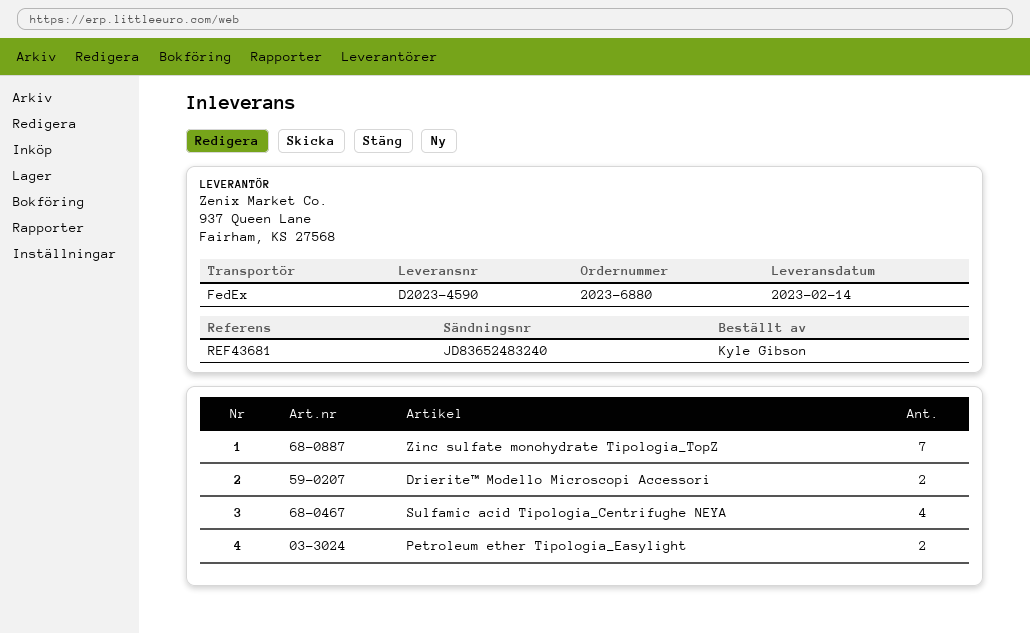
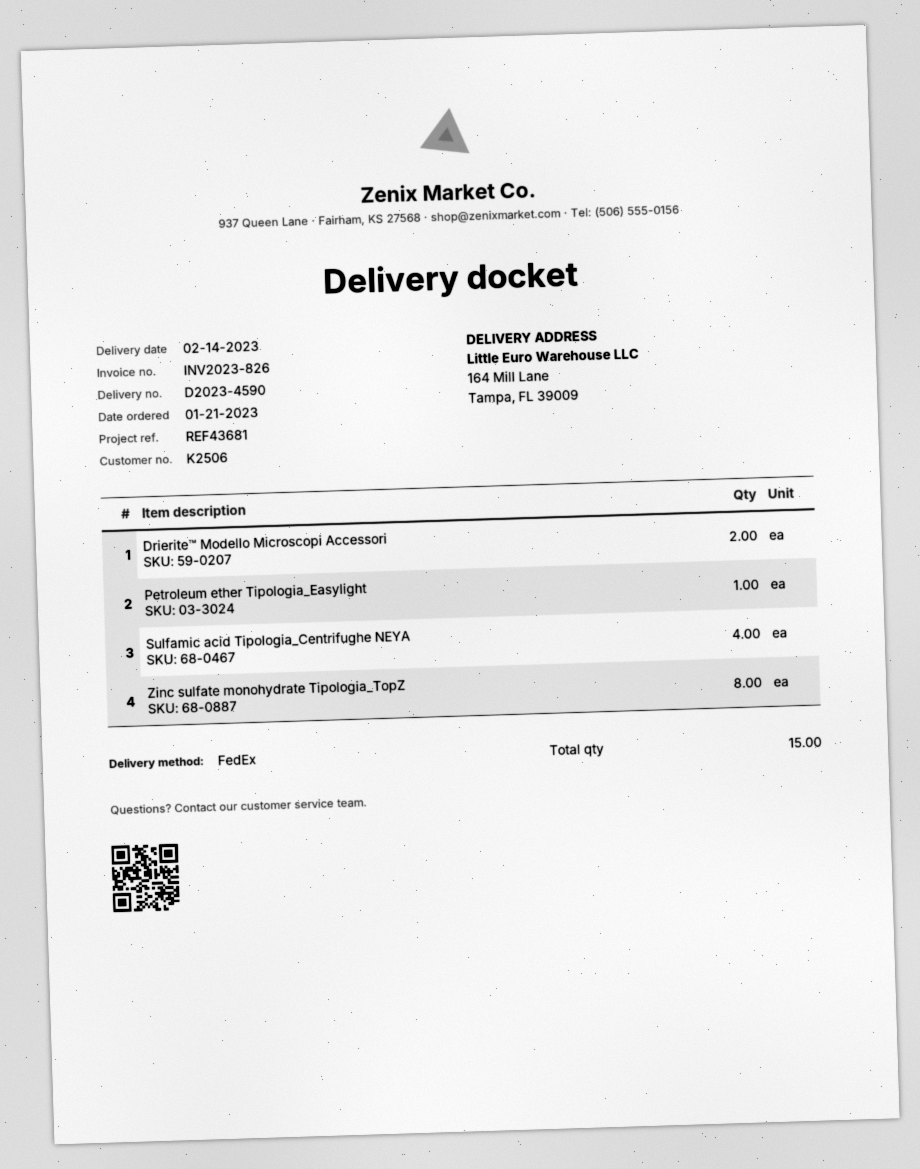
Zinc sulfate monohydrate Tipologia_TopZ: 7 -> 8
Petroleum ether Tipologia_Easylight: 2 -> 1

